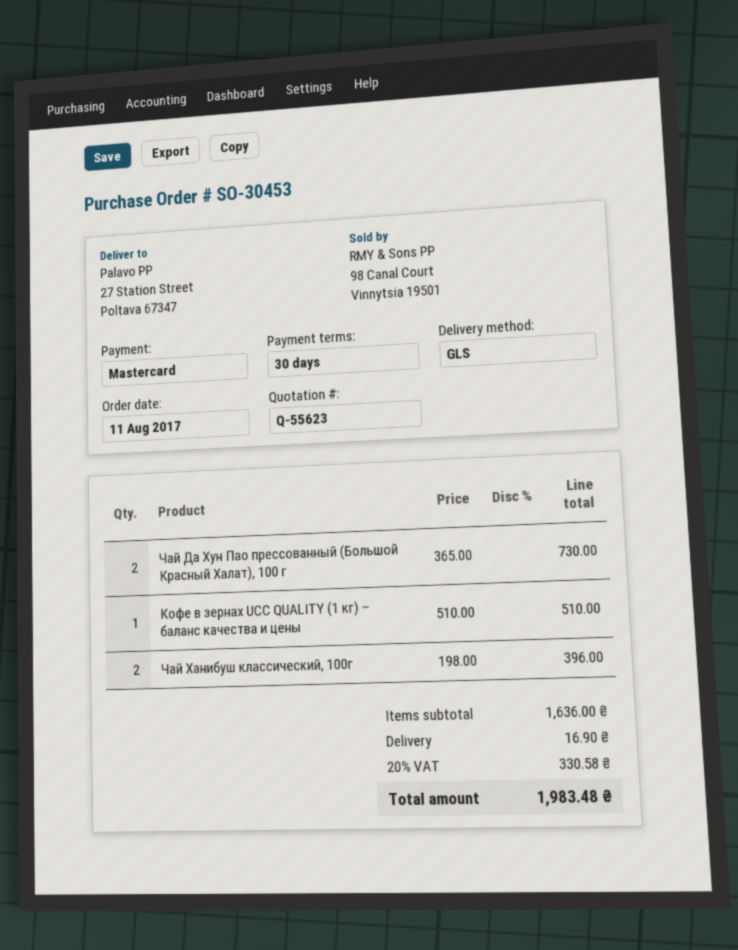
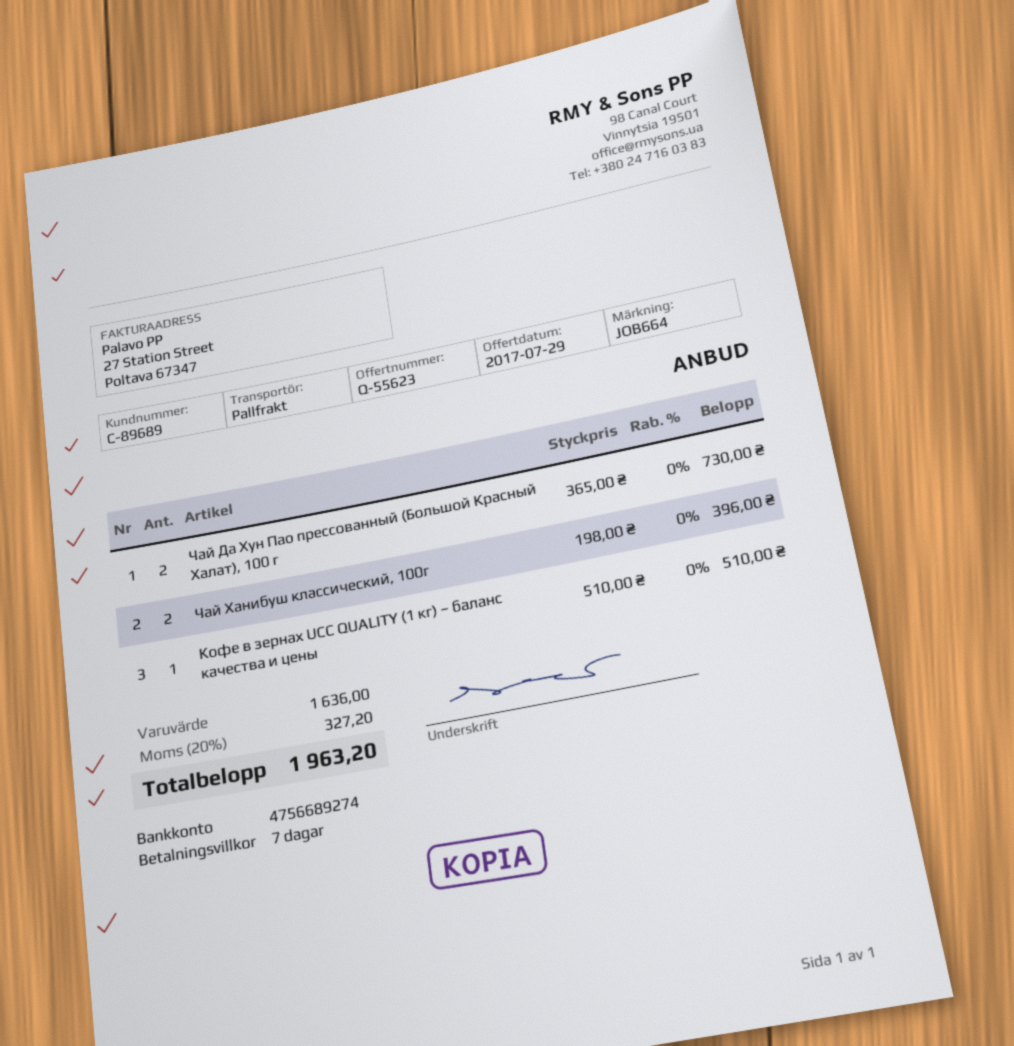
payment terms: 30 days -> 7 days
shipping method: GLS -> pallet freight
shipping: 16.90 -> none
tax: 20% = 330.58 -> 20% = 327.20
total: 1983.48 -> 1963.20

